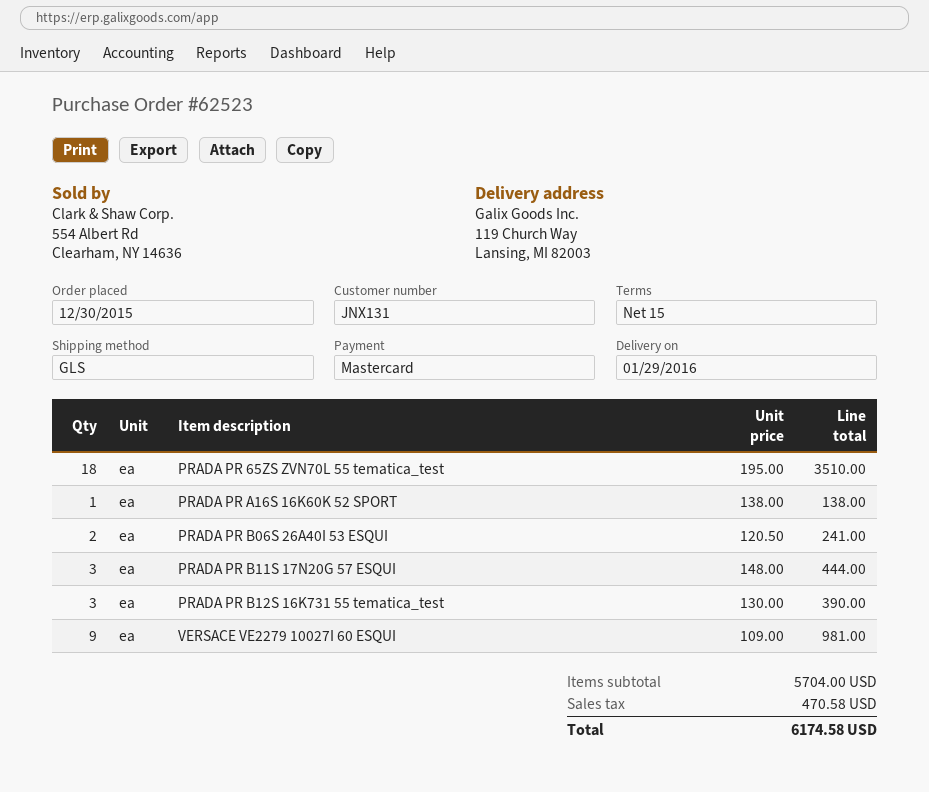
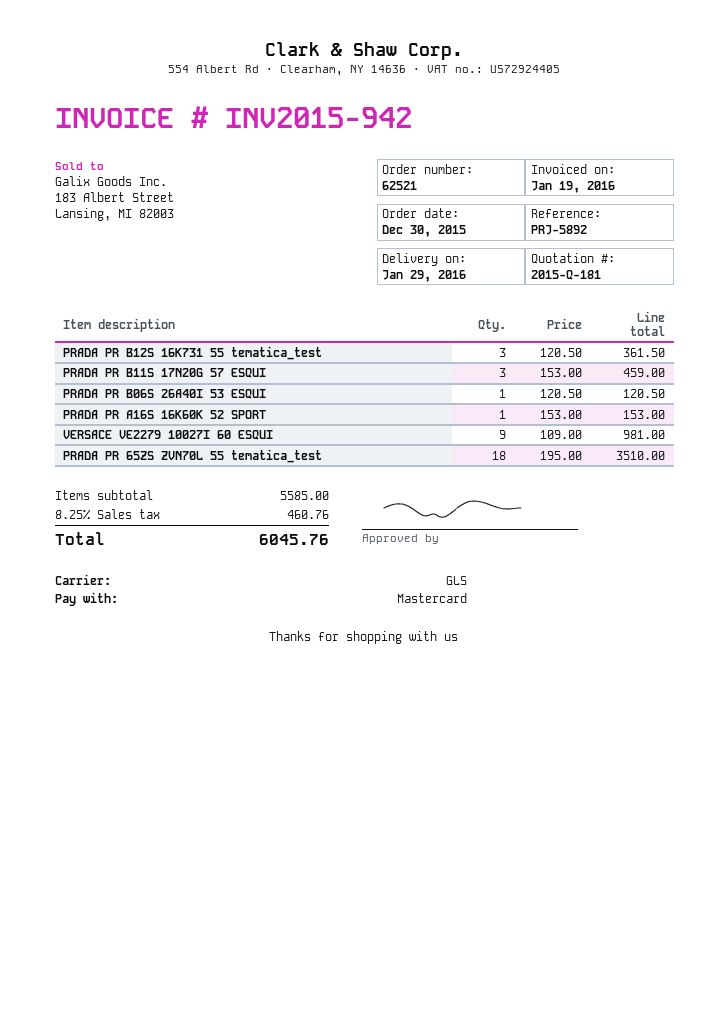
order number: 62523 -> 62521
PRADA PR A16S 16K60K 52 SPORT: 1 x 138.00 = 138.00 -> 1 x 153.00 = 153.00
PRADA PR B06S 26A40I 53 ESQUI: 2 x 120.50 = 241.00 -> 1 x 120.50 = 120.50
PRADA PR B11S 17N20G 57 ESQUI: 3 x 148.00 = 444.00 -> 3 x 153.00 = 459.00
PRADA PR B12S 16K731 55 tematica_test: 3 x 130.00 = 390.00 -> 3 x 120.50 = 361.50
subtotal: 5704.00 -> 5585.00
tax: 470.58 -> 460.76
total: 6174.58 -> 6045.76

